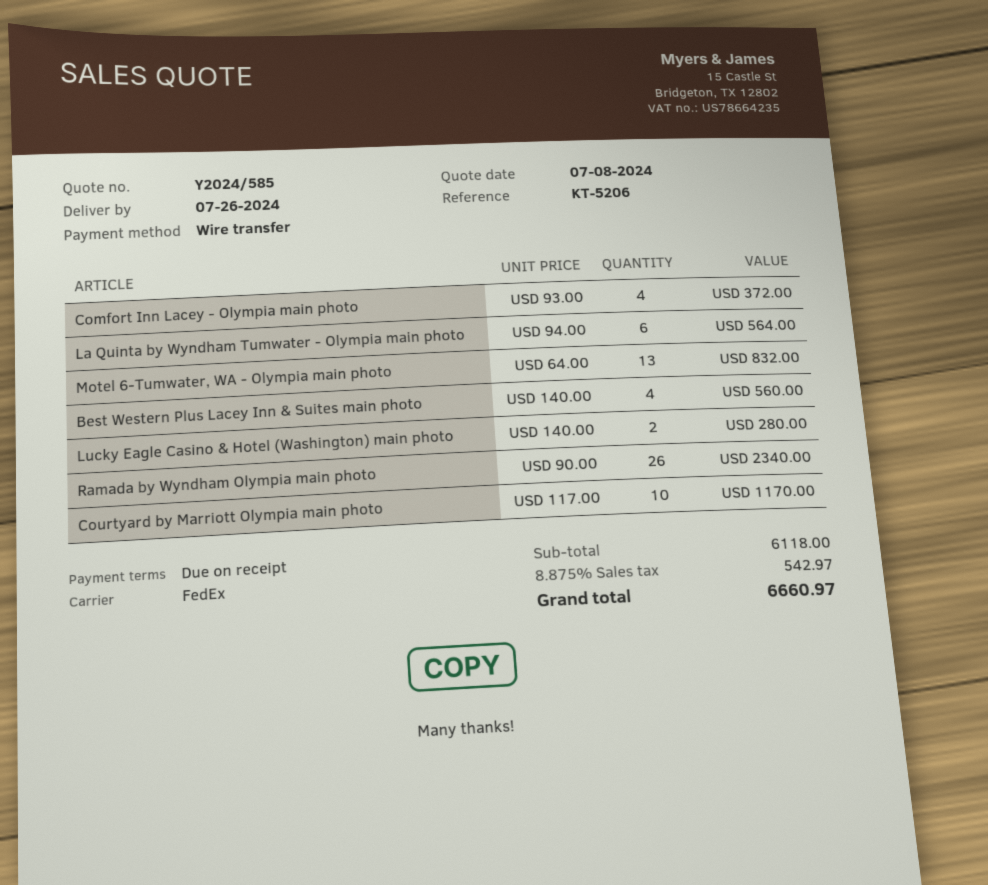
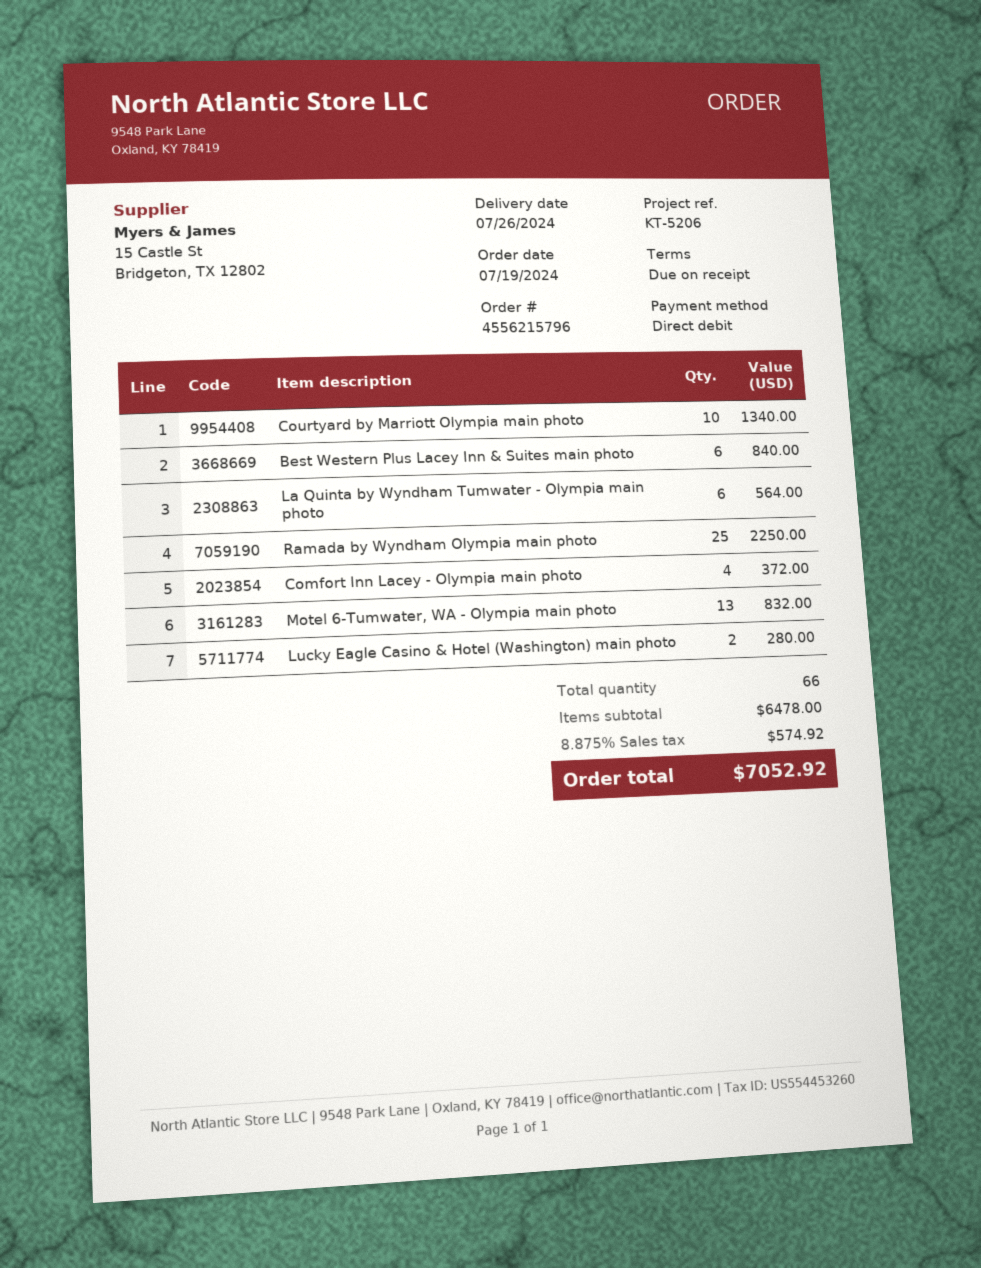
payment method: bank transfer -> direct debit
Best Western Plus Lacey Inn & Suites main photo: 4 for 560.00 -> 6 for 840.00
Ramada by Wyndham Olympia main photo: 26 for 2340.00 -> 25 for 2250.00
Courtyard by Marriott Olympia main photo: 10 for 1170.00 -> 10 for 1340.00
subtotal: 6118.00 -> 6478.00
tax: 8.875% = 542.97 -> 8.875% = 574.92
total: 6660.97 -> 7052.92

